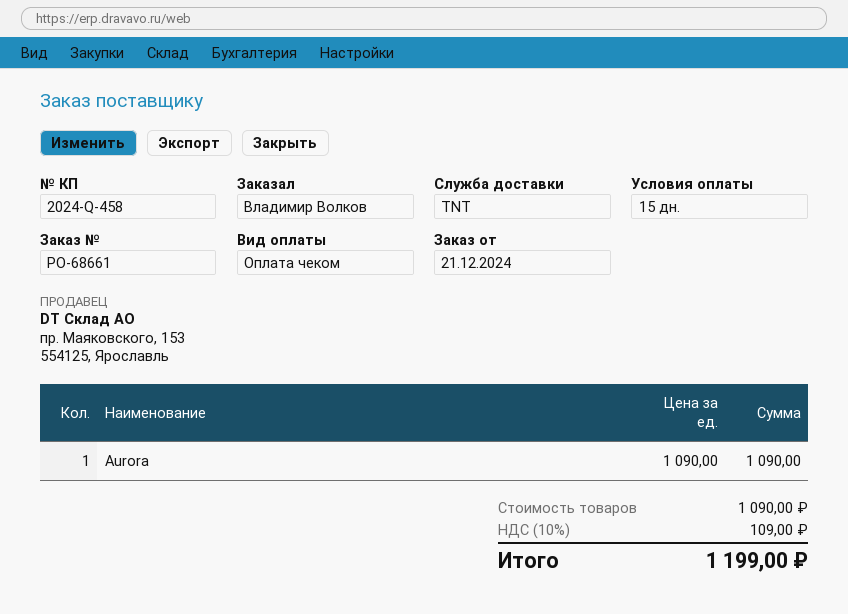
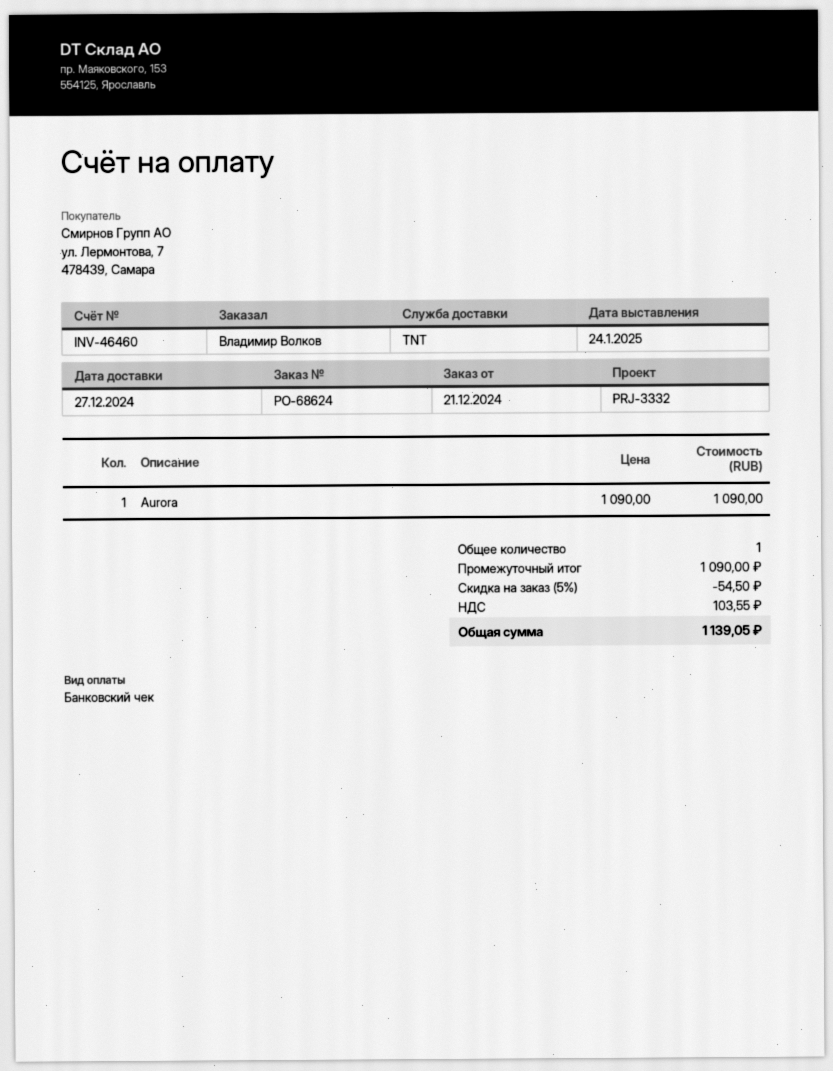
order number: PO-68661 -> PO-68624
discount: none -> 5% = 54.50
tax: 109.00 -> 103.55
total: 1199.00 -> 1139.05

